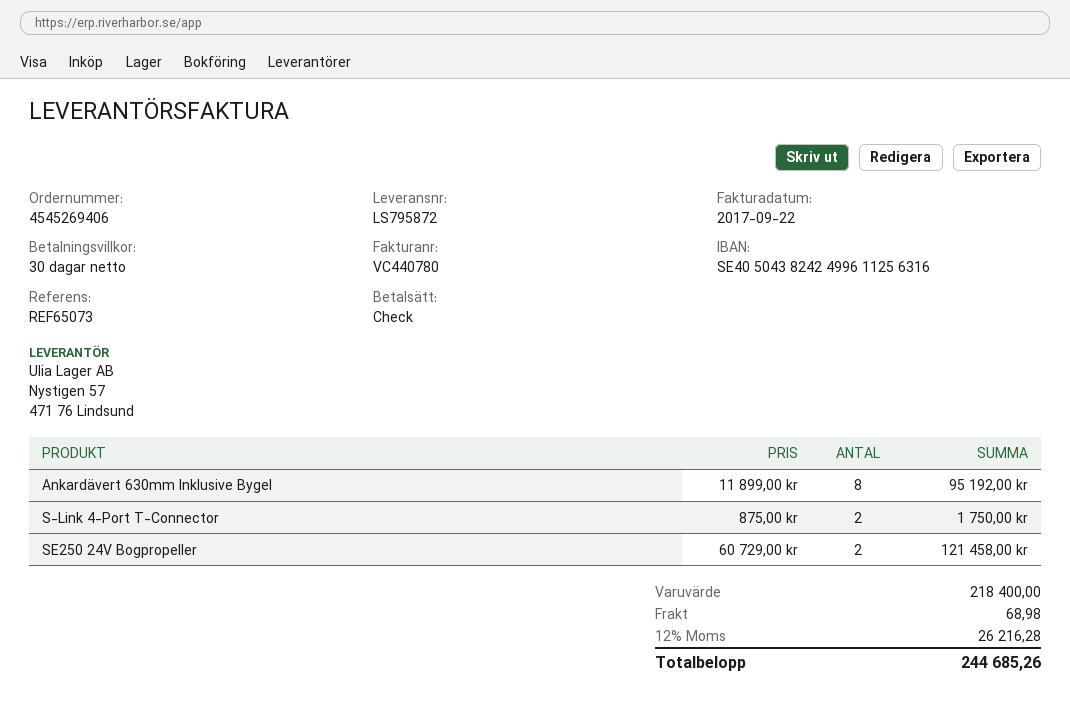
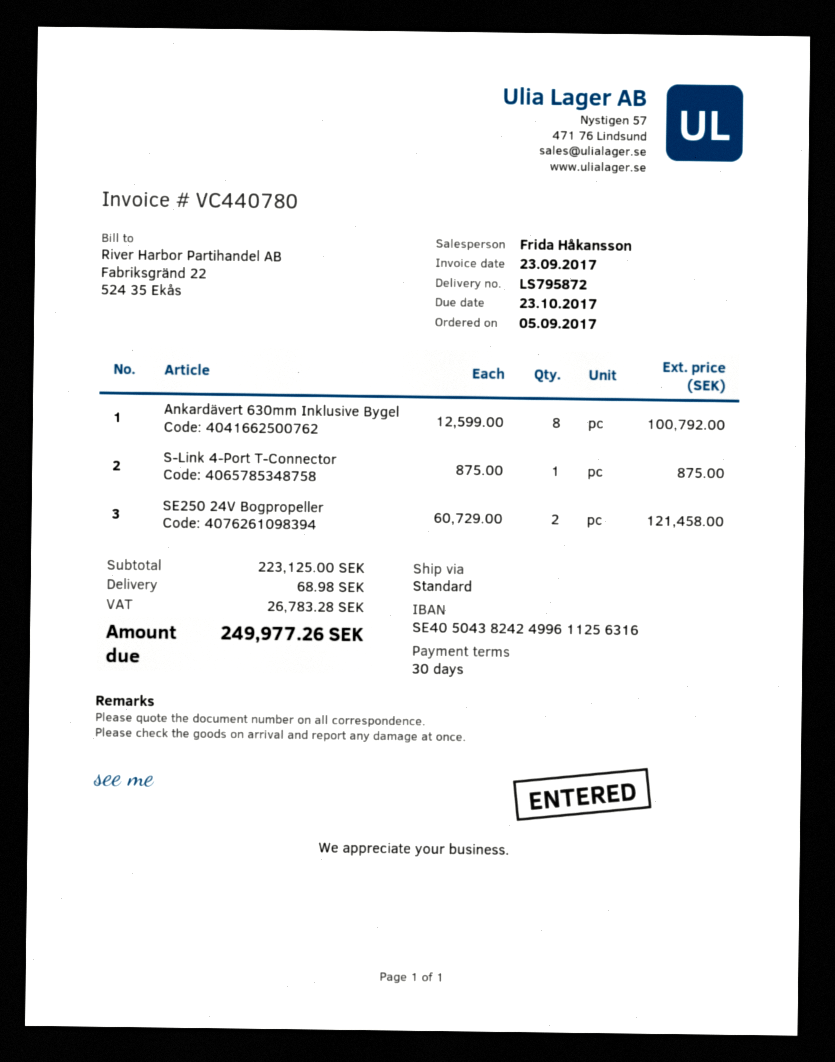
invoice date: 2017-09-22 -> 2017-09-23
Ankardävert 630mm Inklusive Bygel: 8 x 11899.00 = 95192.00 -> 8 x 12599.00 = 100792.00
S-Link 4-Port T-Connector: 2 x 875.00 = 1750.00 -> 1 x 875.00 = 875.00
subtotal: 218400.00 -> 223125.00
tax: 26216.28 -> 26783.28
total: 244685.26 -> 249977.26

